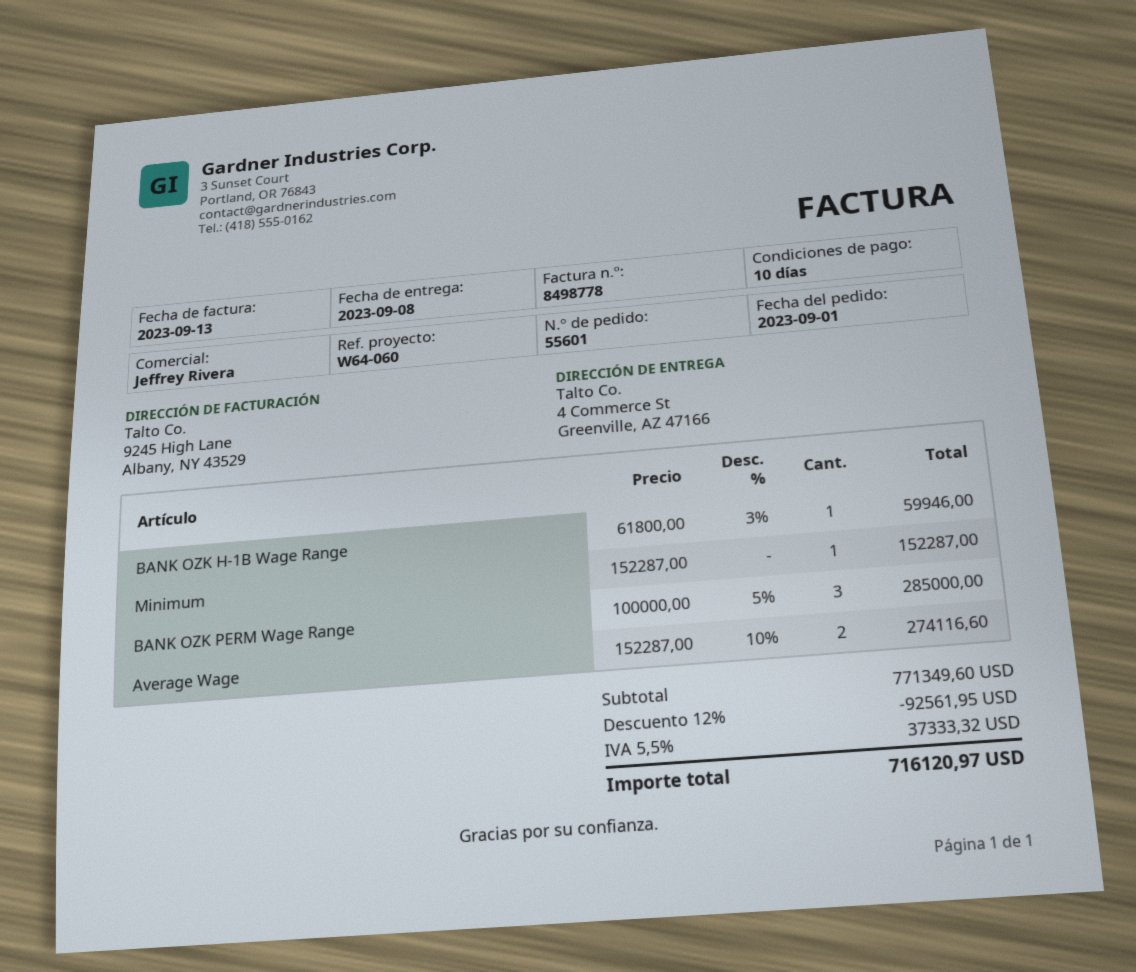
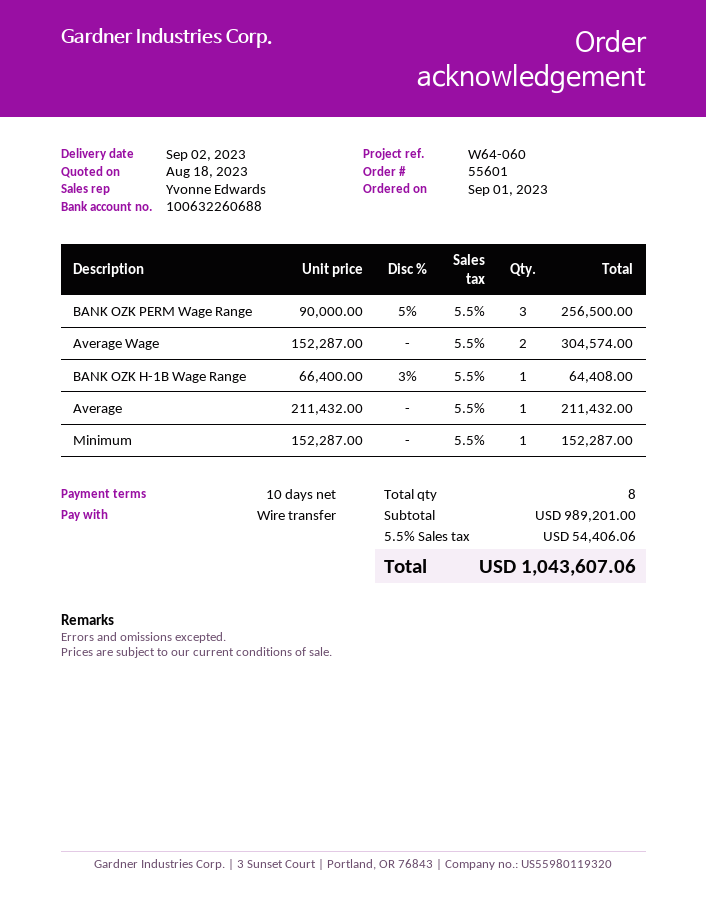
delivery date: 2023-09-08 -> 2023-09-02
sales rep: Jeffrey Rivera -> Yvonne Edwards
BANK OZK H-1B Wage Range: 1 x 61800.00 - 3% = 59946.00 -> 1 x 66400.00 - 3% = 64408.00
BANK OZK PERM Wage Range: 3 x 100000.00 - 5% = 285000.00 -> 3 x 90000.00 - 5% = 256500.00
Average Wage: 2 x 152287.00 - 10% = 274116.60 -> 2 x 152287.00 = 304574.00
Average: none -> 1 x 211432.00 = 211432.00
subtotal: 771349.60 -> 989201.00
discount: 12% = 92561.95 -> none
tax: 5.5% = 37333.32 -> 5.5% = 54406.06
total: 716120.97 -> 1043607.06

